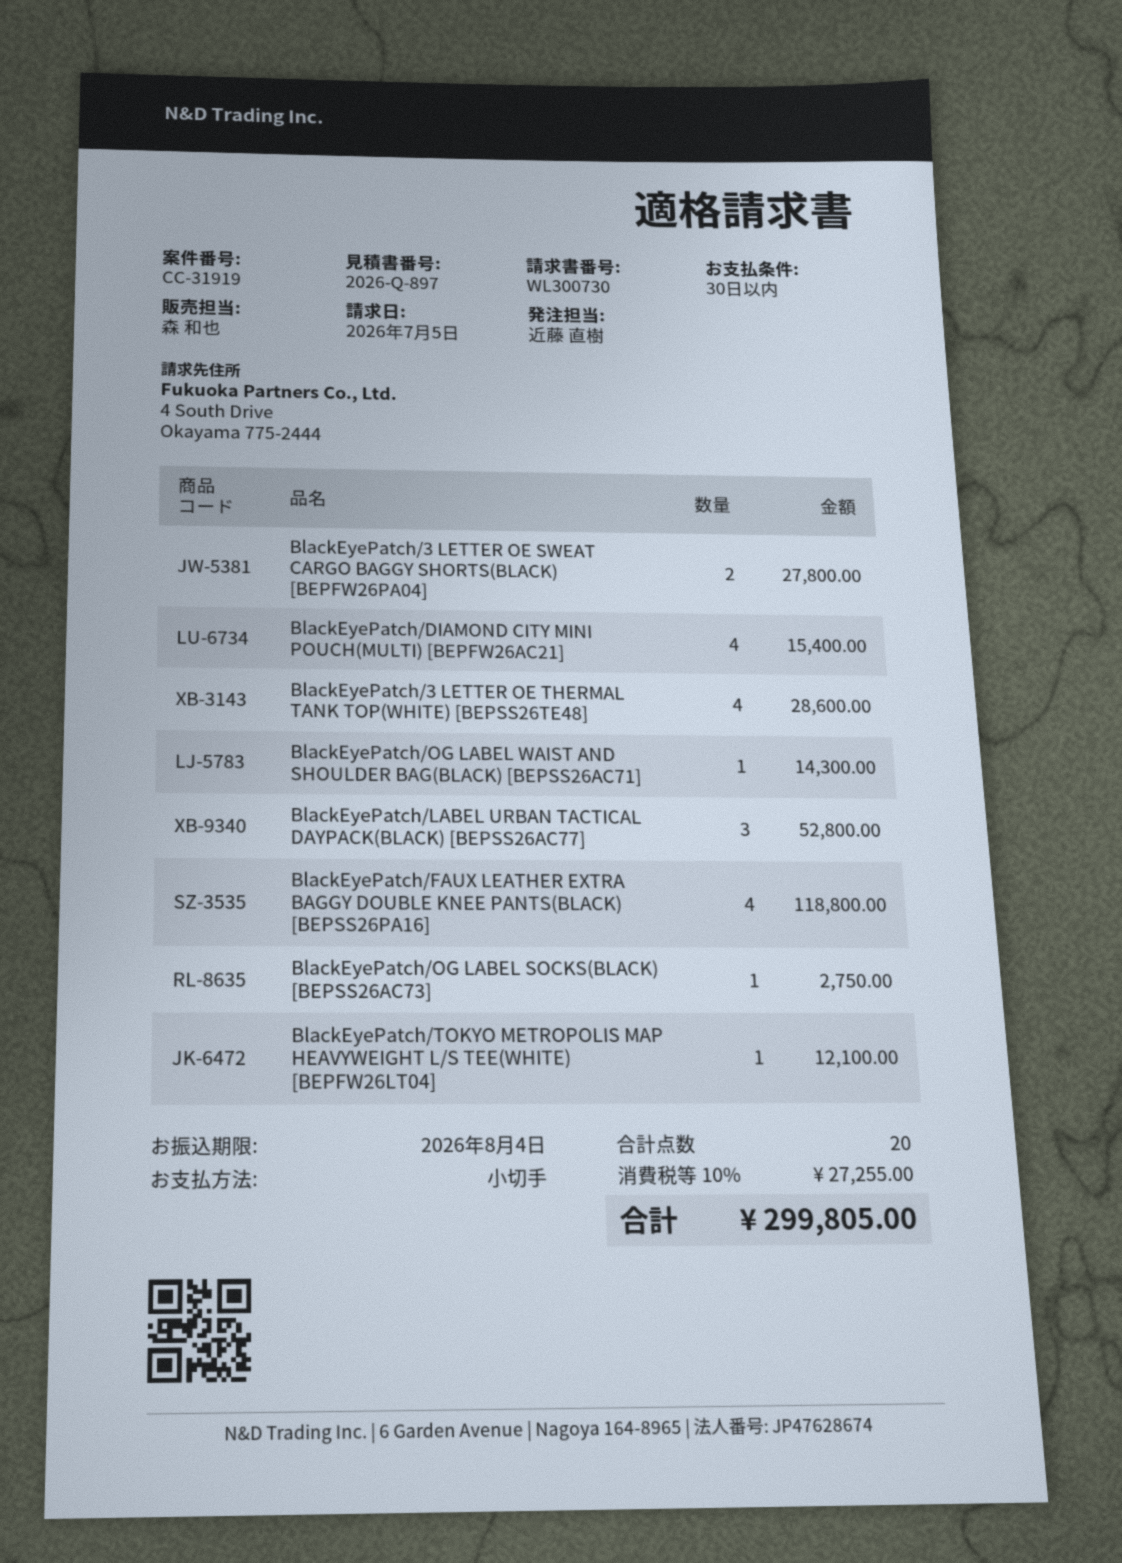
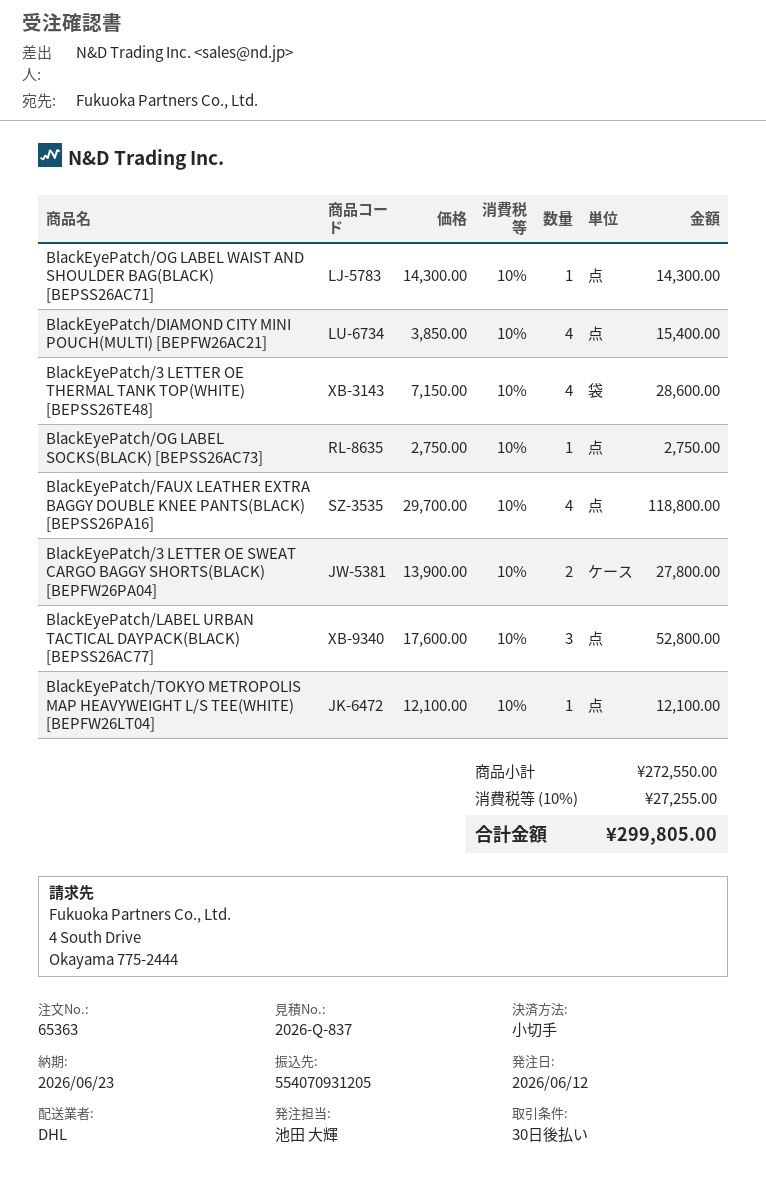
quote number: 2026-Q-897 -> 2026-Q-837
ordered by: 近藤 直樹 -> 池田 大輝

